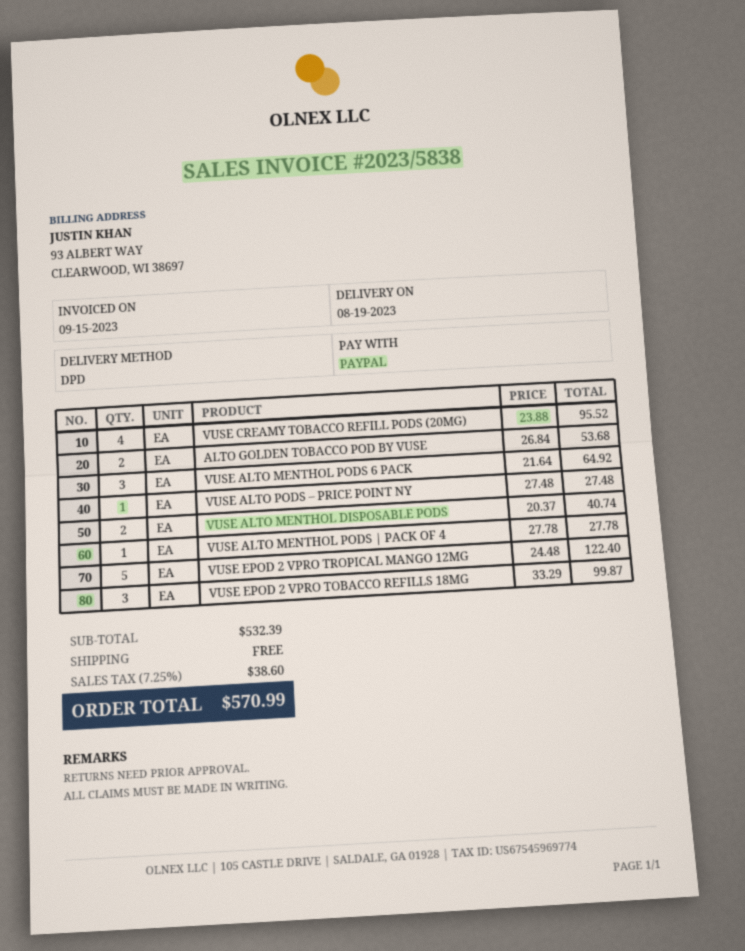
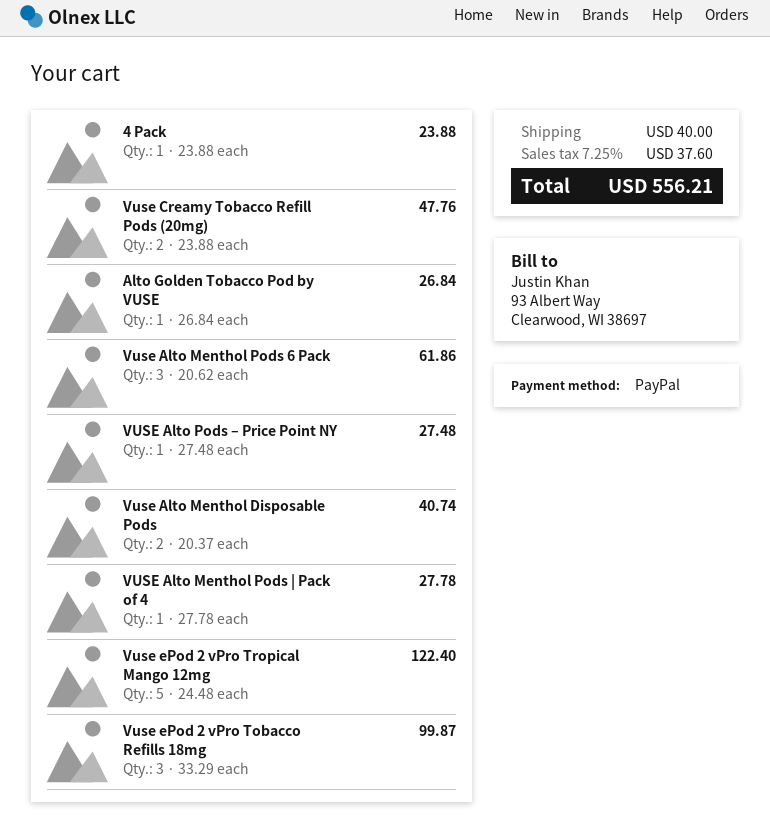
VUSE CREAMY TOBACCO REFILL PODS (20MG): 4 x 23.88 = 95.52 -> 2 x 23.88 = 47.76
ALTO GOLDEN TOBACCO POD BY VUSE: 2 x 26.84 = 53.68 -> 1 x 26.84 = 26.84
VUSE ALTO MENTHOL PODS 6 PACK: 3 x 21.64 = 64.92 -> 3 x 20.62 = 61.86
4 Pack: none -> 1 x 23.88 = 23.88
shipping: 0.00 -> 40.00
tax: 7.25% = 38.60 -> 7.25% = 37.60
total: 570.99 -> 556.21

